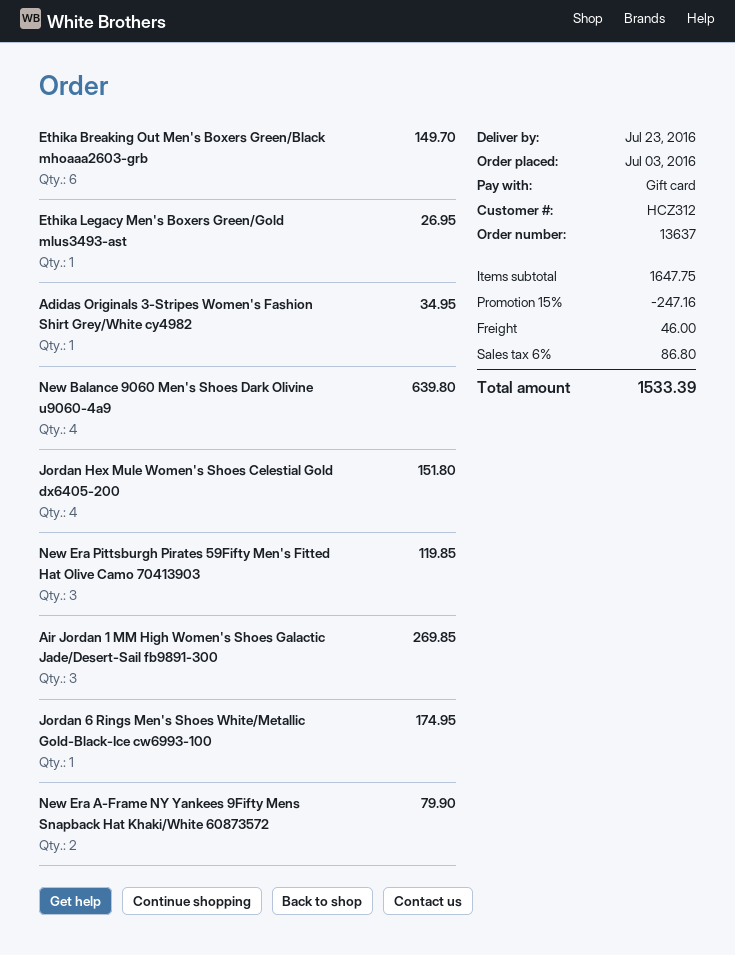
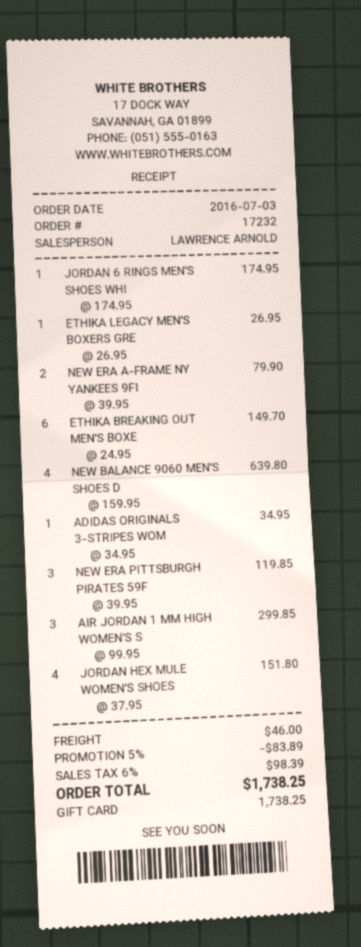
order number: 13637 -> 17232
Air Jordan 1 MM High Women's Shoes Galactic Jade/Desert-Sail fb9891-300: 3 for 269.85 -> 3 for 299.85
discount: 15% = 247.16 -> 5% = 83.89
tax: 6% = 86.80 -> 6% = 98.39
total: 1533.39 -> 1738.25

